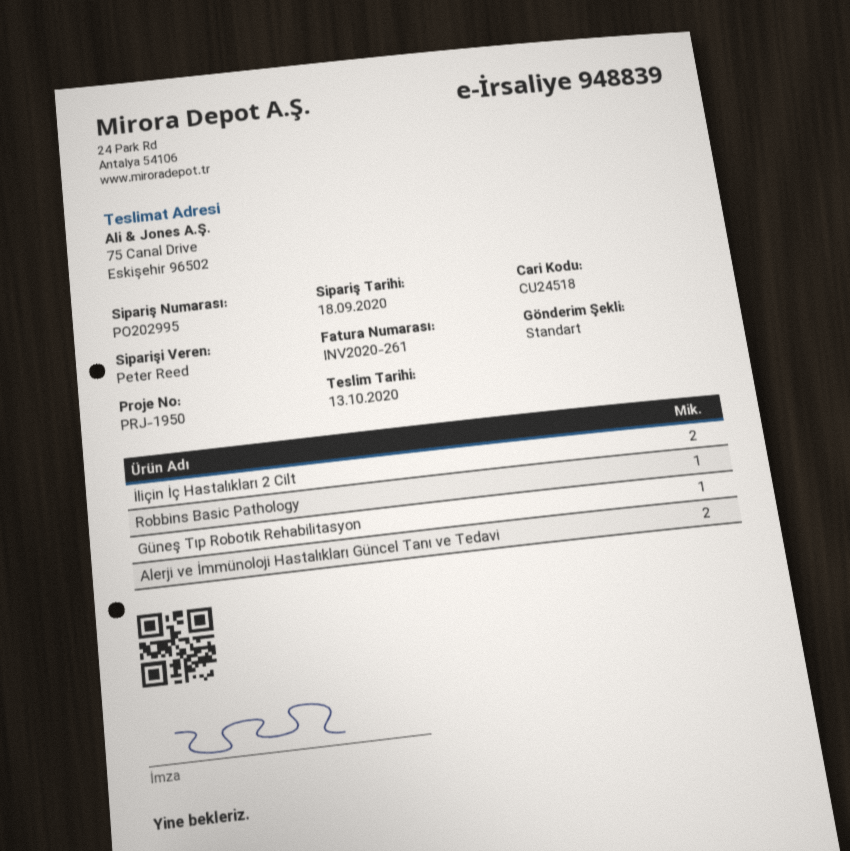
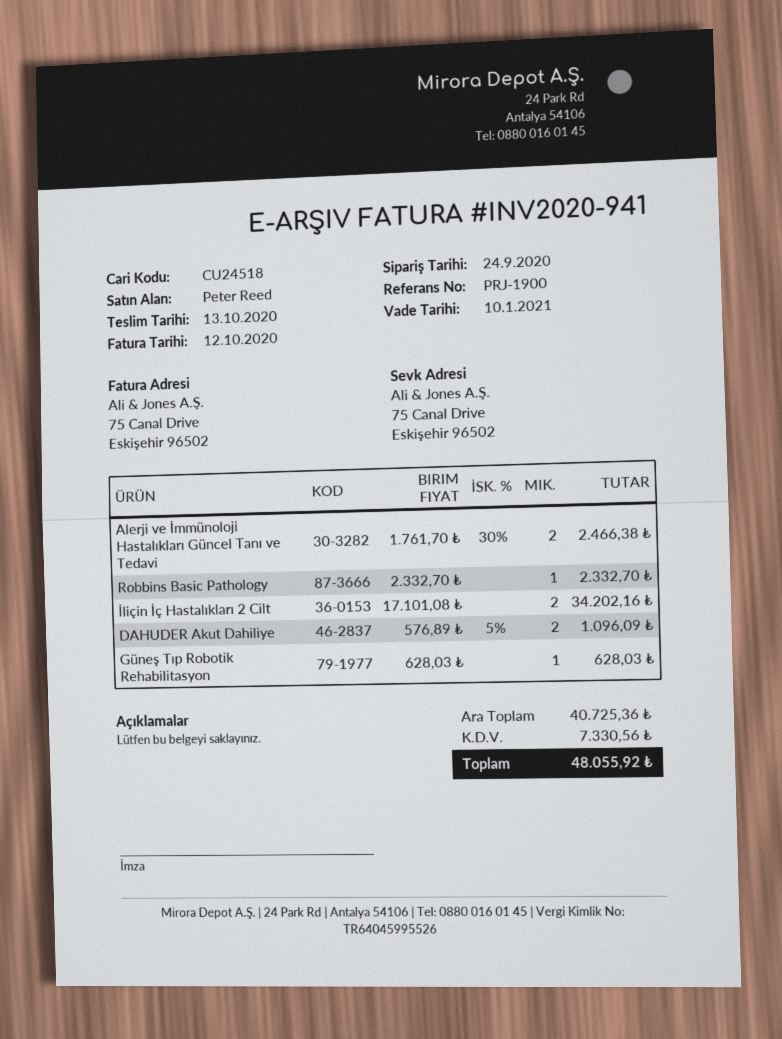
order date: 2020-09-18 -> 2020-09-24
invoice number: INV2020-261 -> INV2020-941
reference: PRJ-1950 -> PRJ-1900
DAHUDER Akut Dahiliye: none -> 2

